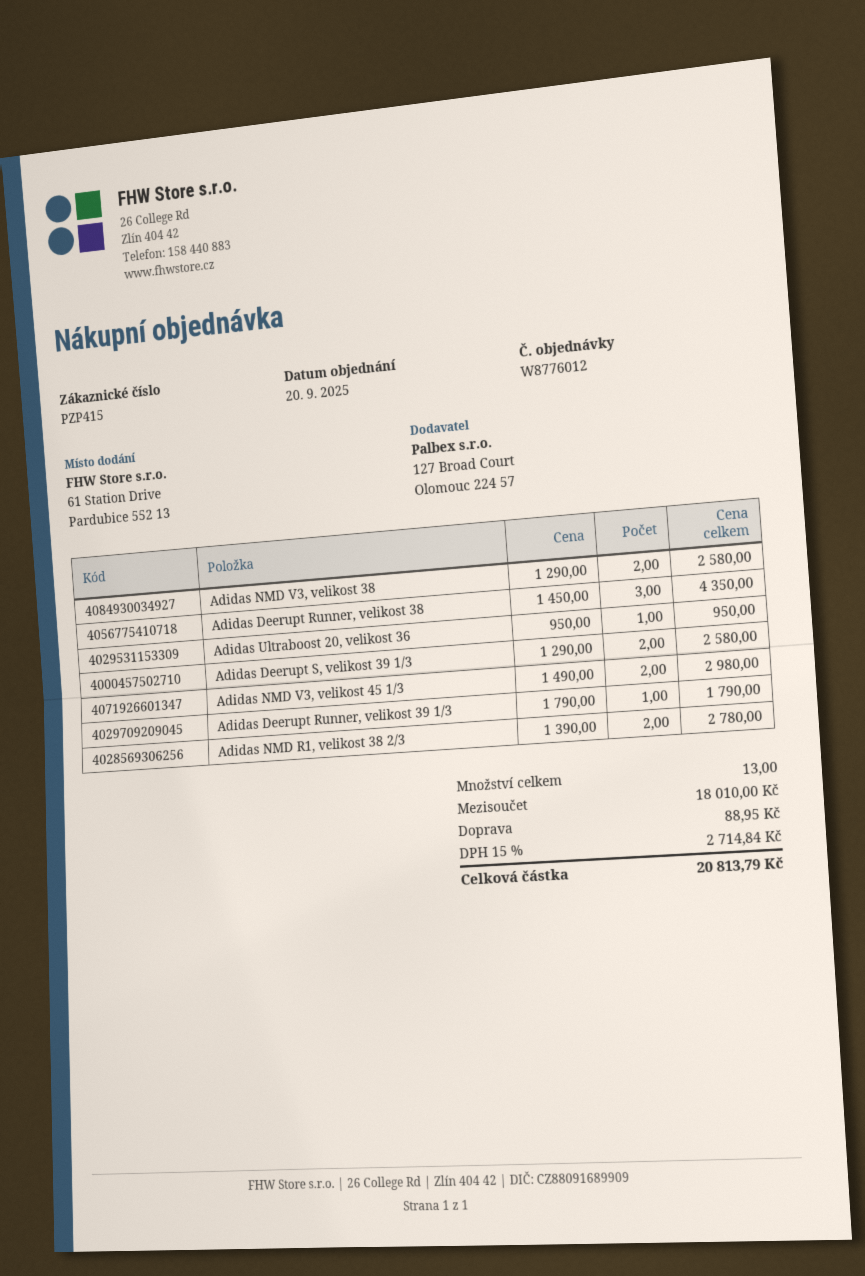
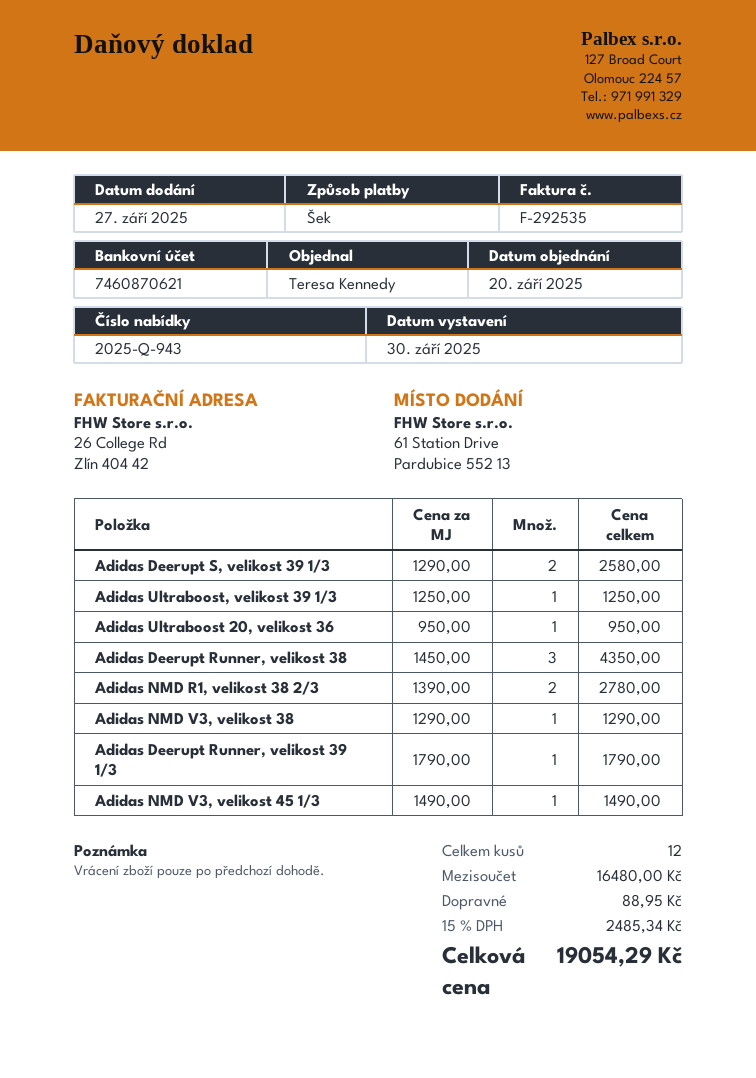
Adidas NMD V3, velikost 38: 2 x 1290.00 = 2580.00 -> 1 x 1290.00 = 1290.00
Adidas NMD V3, velikost 45 1/3: 2 x 1490.00 = 2980.00 -> 1 x 1490.00 = 1490.00
Adidas Ultraboost, velikost 39 1/3: none -> 1 x 1250.00 = 1250.00
total quantity: 13 -> 12
subtotal: 18010.00 -> 16480.00
tax: 15% = 2714.84 -> 15% = 2485.34
total: 20813.79 -> 19054.29

